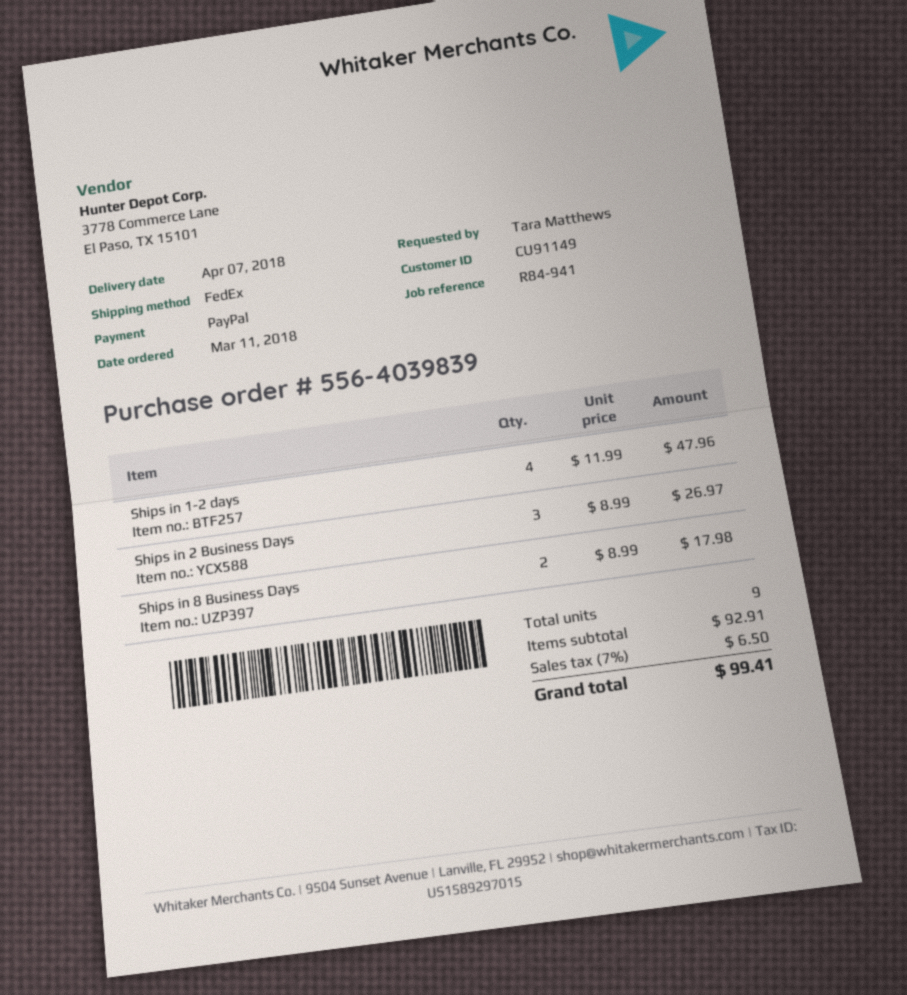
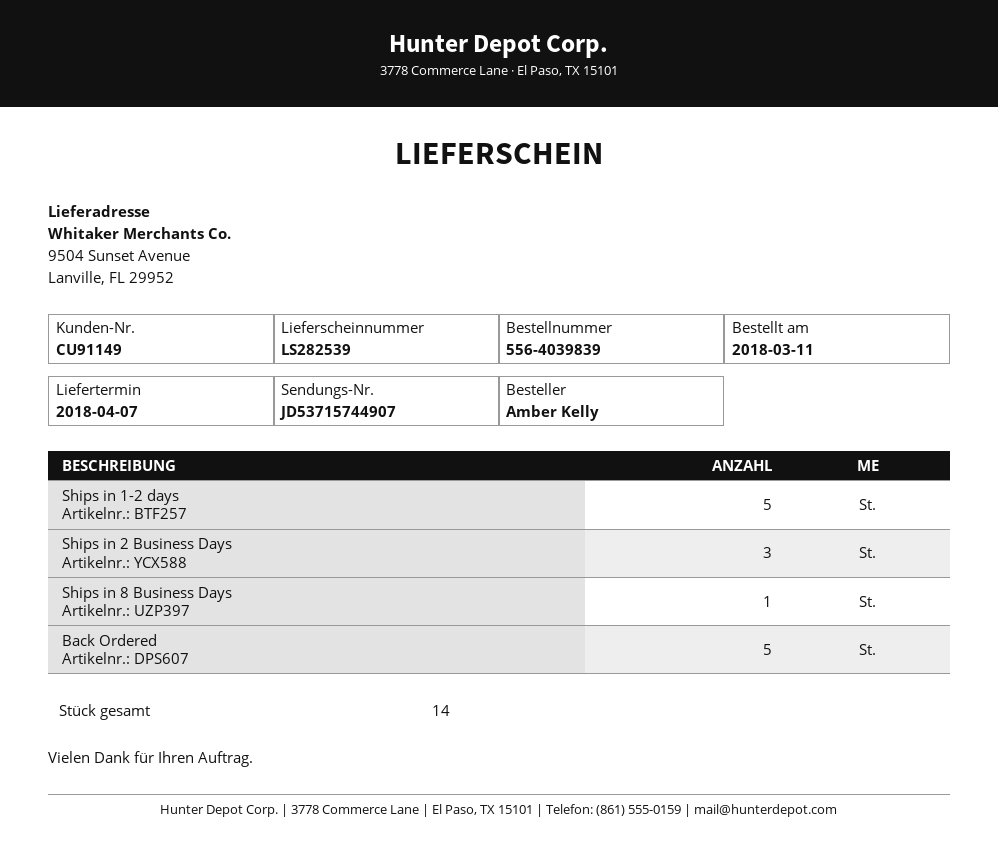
ordered by: Tara Matthews -> Amber Kelly
Ships in 1-2 days: 4 -> 5
Ships in 8 Business Days: 2 -> 1
Back Ordered: none -> 5
total quantity: 9 -> 14

